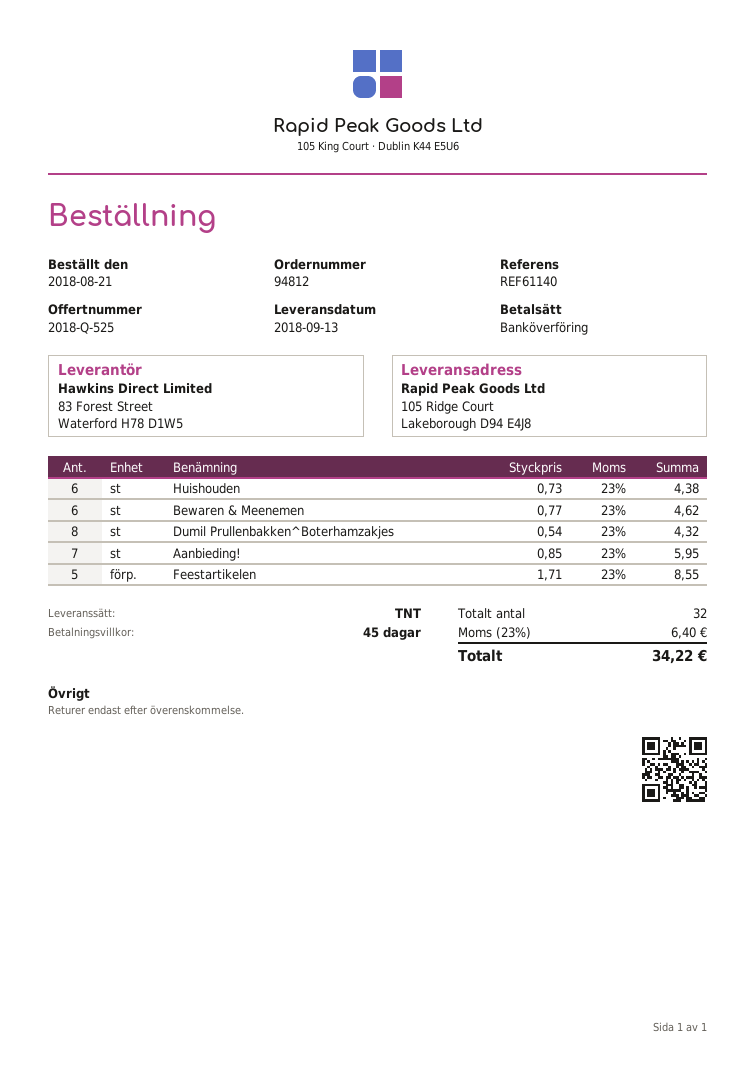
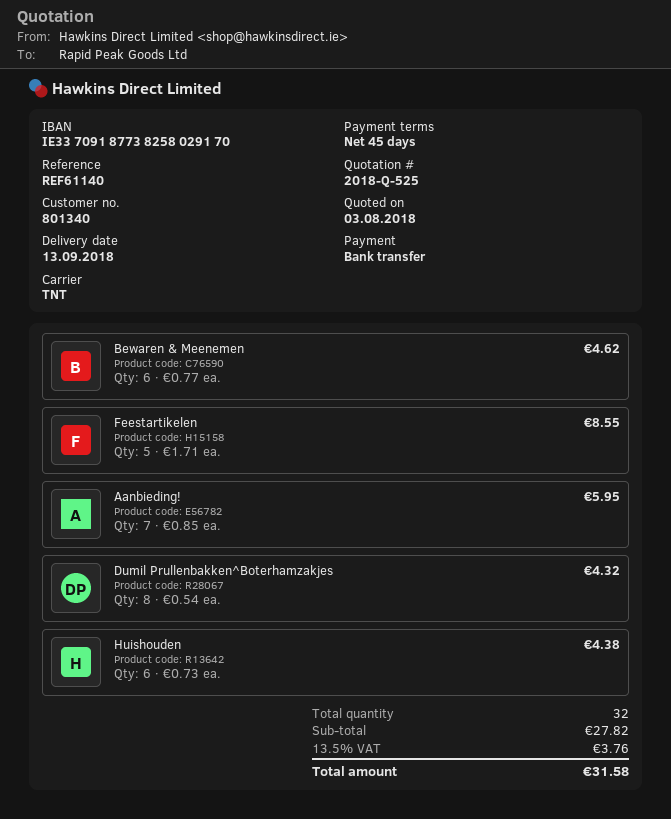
tax: 23% = 6.40 -> 13.5% = 3.76
total: 34.22 -> 31.58

